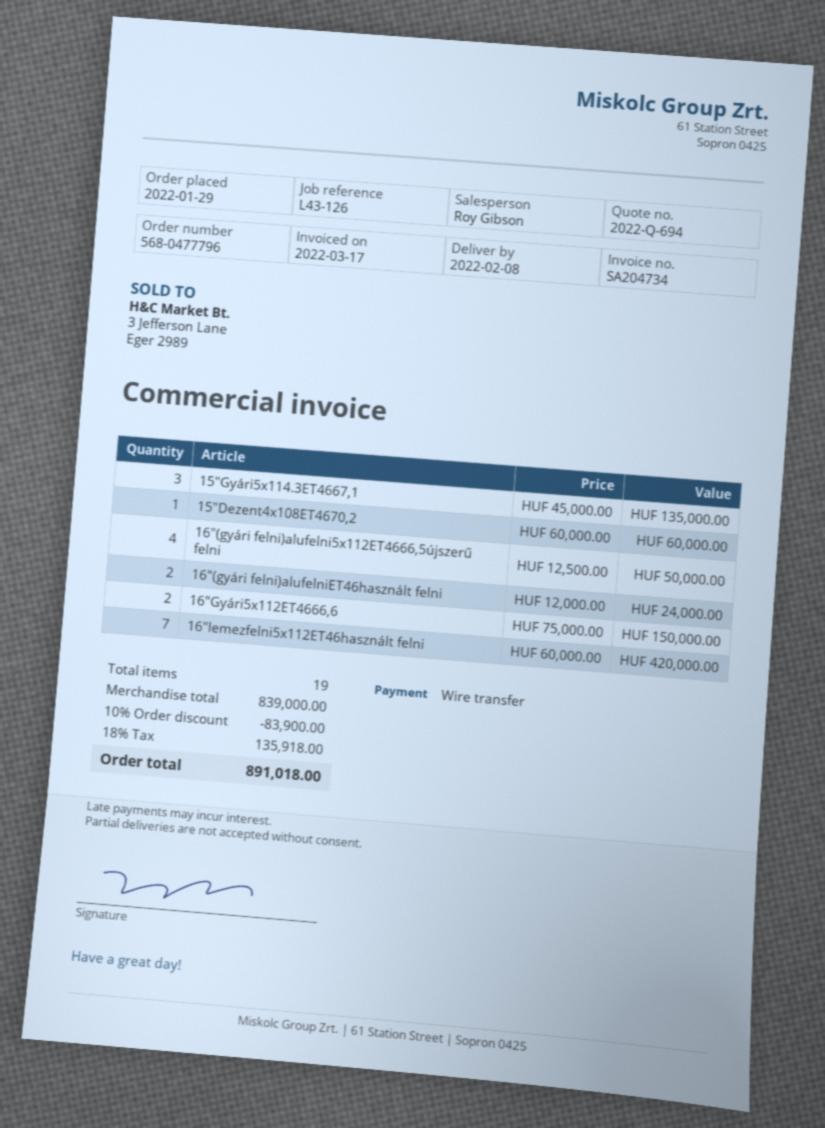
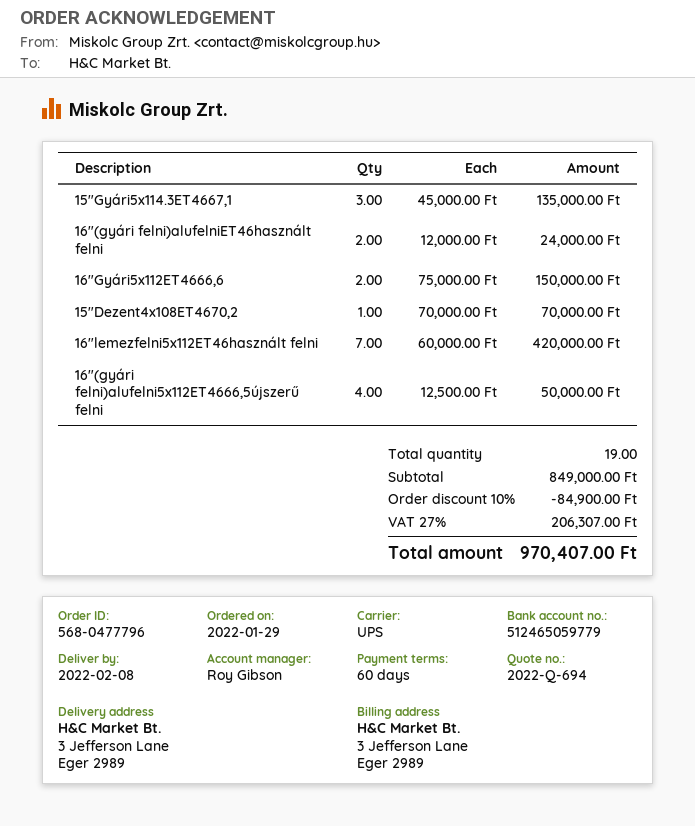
15"Dezent4x108ET4670,2: 1 x 60000.00 = 60000.00 -> 1 x 70000.00 = 70000.00
subtotal: 839000.00 -> 849000.00
discount: 10% = 83900.00 -> 10% = 84900.00
tax: 18% = 135918.00 -> 27% = 206307.00
total: 891018.00 -> 970407.00

